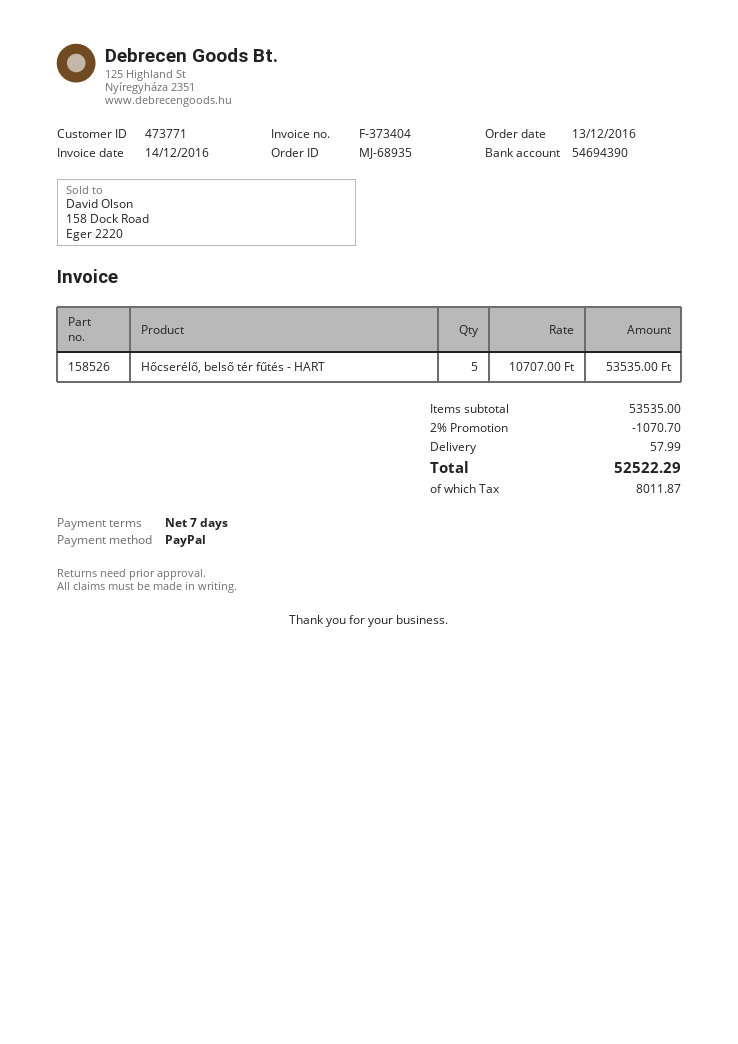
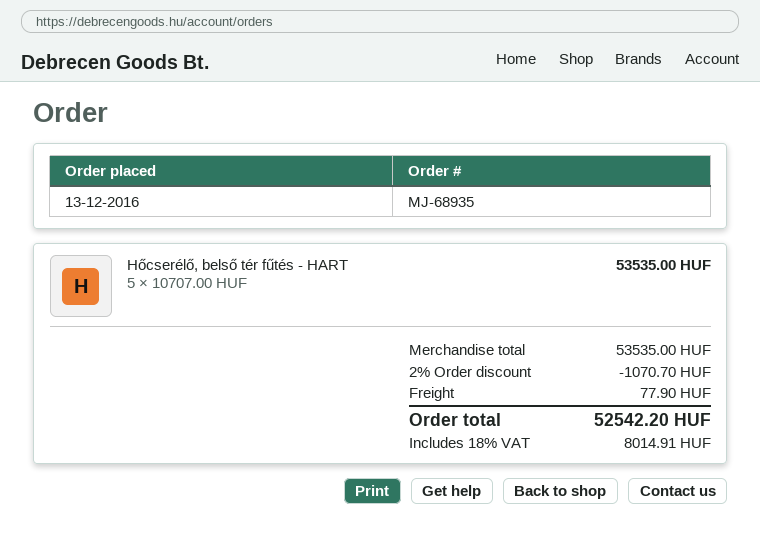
shipping: 57.99 -> 77.90
tax: 8011.87 -> 8014.91
total: 52522.29 -> 52542.20

